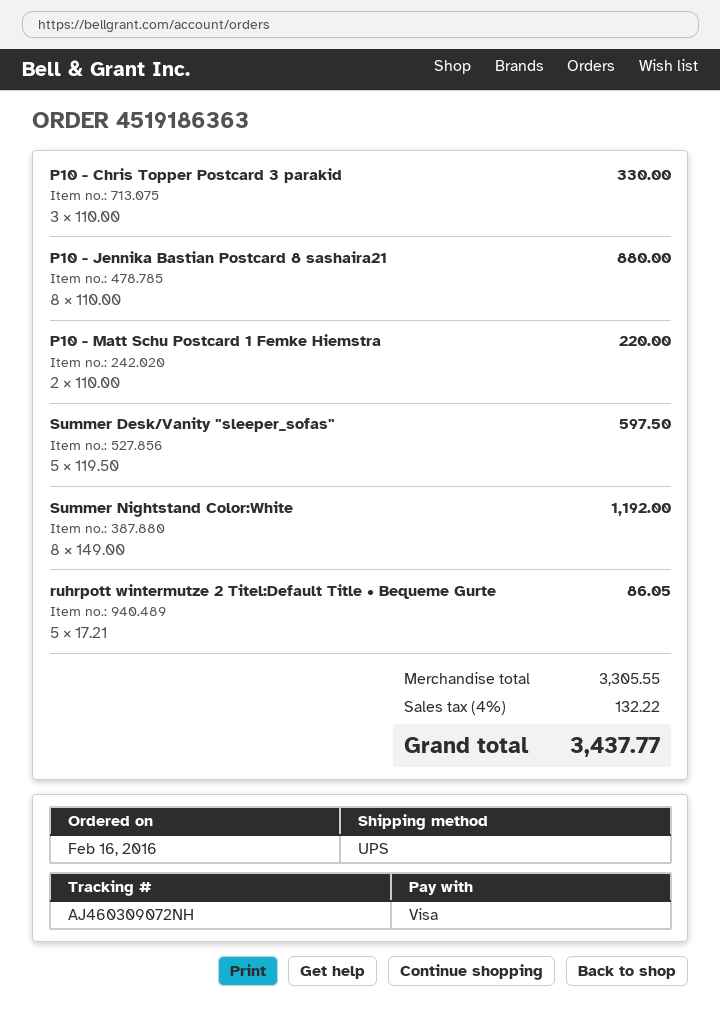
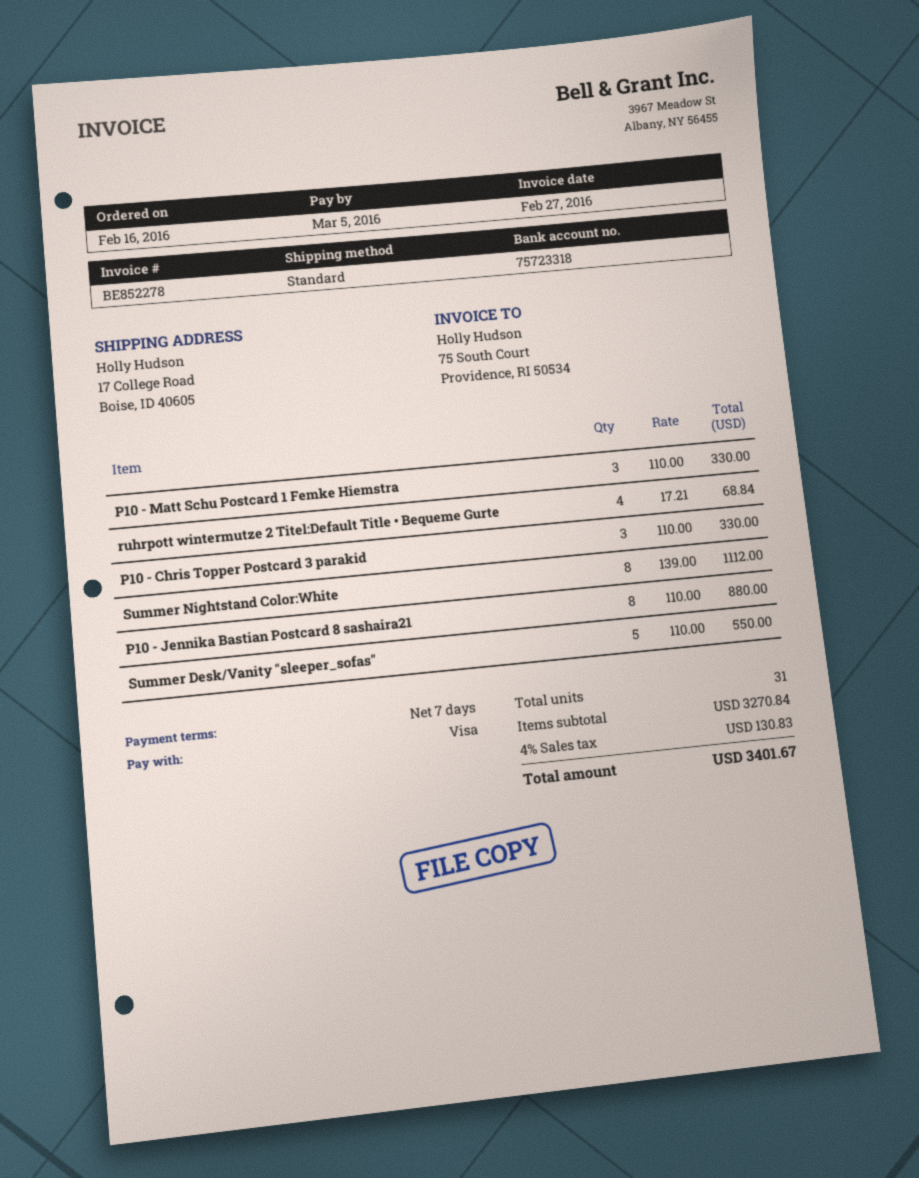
shipping method: UPS -> standard
P10 - Matt Schu Postcard 1 Femke Hiemstra: 2 x 110.00 = 220.00 -> 3 x 110.00 = 330.00
Summer Desk/Vanity "sleeper_sofas": 5 x 119.50 = 597.50 -> 5 x 110.00 = 550.00
Summer Nightstand Color:White: 8 x 149.00 = 1192.00 -> 8 x 139.00 = 1112.00
ruhrpott wintermutze 2 Titel:Default Title • Bequeme Gurte: 5 x 17.21 = 86.05 -> 4 x 17.21 = 68.84
subtotal: 3305.55 -> 3270.84
tax: 4% = 132.22 -> 4% = 130.83
total: 3437.77 -> 3401.67

